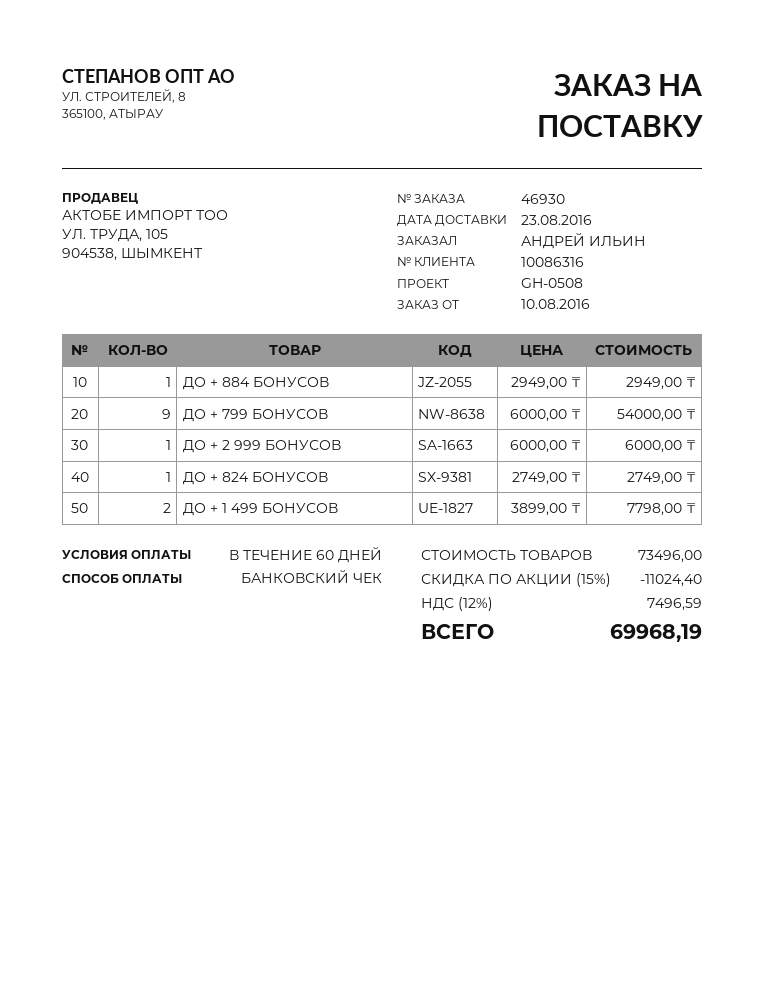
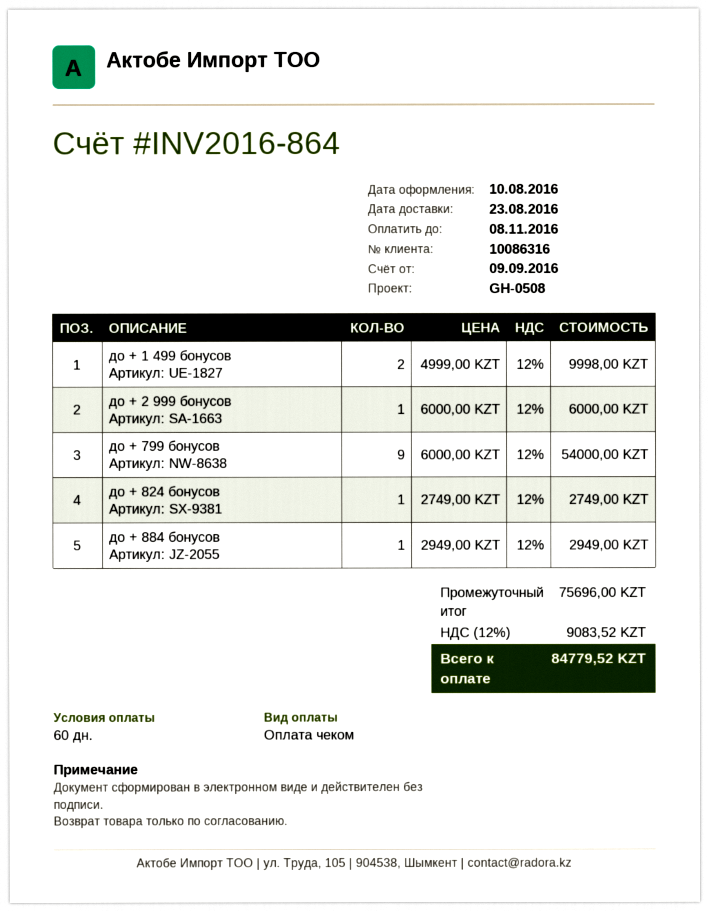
ДО + 1 499 БОНУСОВ: 2 x 3899.00 = 7798.00 -> 2 x 4999.00 = 9998.00
subtotal: 73496.00 -> 75696.00
discount: 15% = 11024.40 -> none
tax: 12% = 7496.59 -> 12% = 9083.52
total: 69968.19 -> 84779.52

